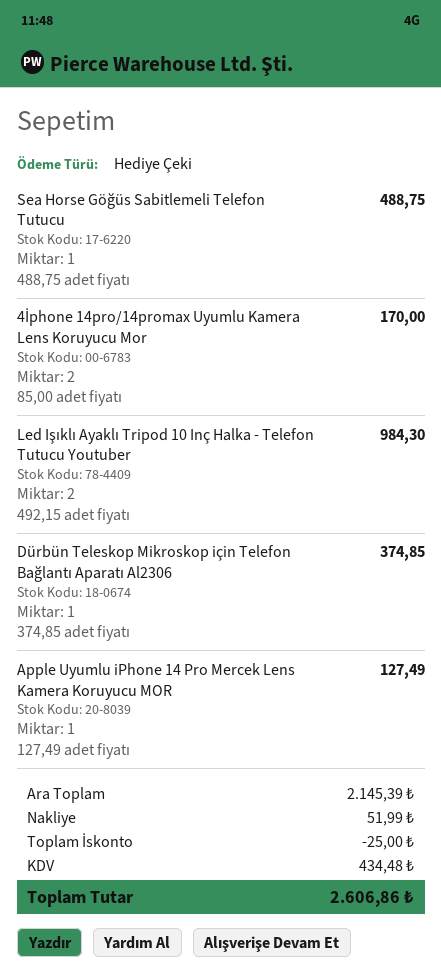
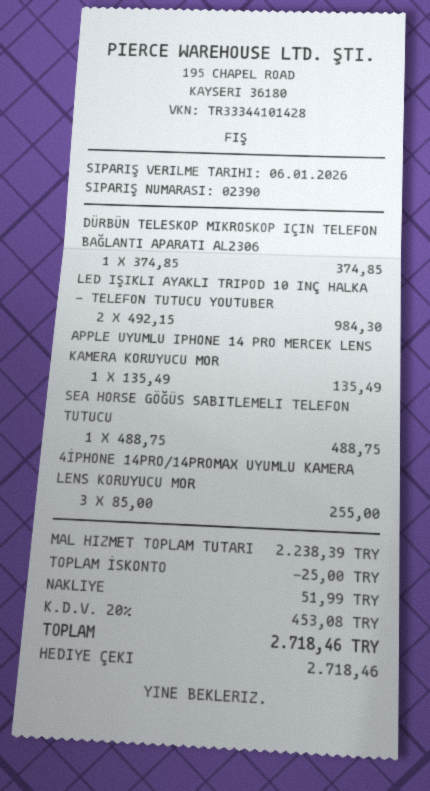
4İphone 14pro/14promax Uyumlu Kamera Lens Koruyucu Mor: 2 x 85.00 = 170.00 -> 3 x 85.00 = 255.00
Apple Uyumlu iPhone 14 Pro Mercek Lens Kamera Koruyucu MOR: 1 x 127.49 = 127.49 -> 1 x 135.49 = 135.49
subtotal: 2145.39 -> 2238.39
tax: 434.48 -> 453.08
total: 2606.86 -> 2718.46

